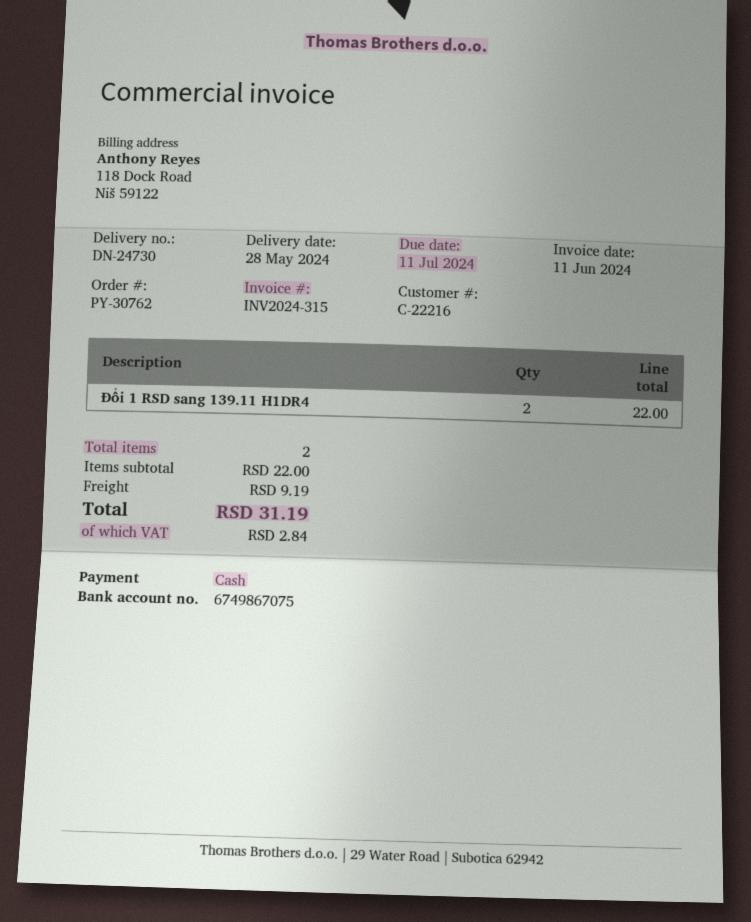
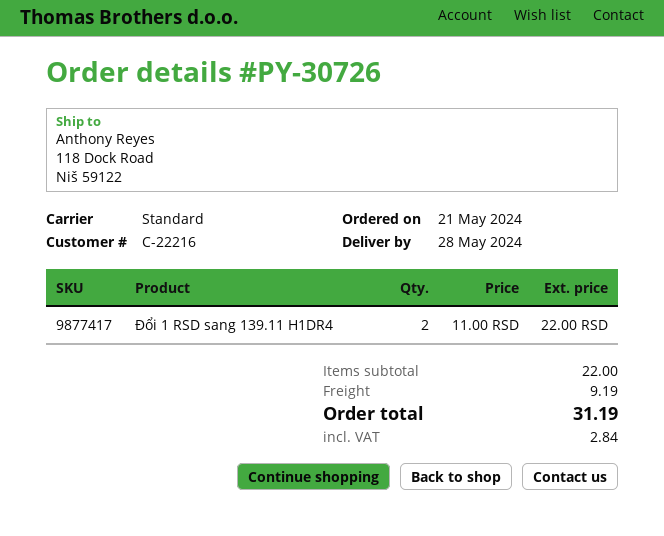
order number: PY-30762 -> PY-30726

